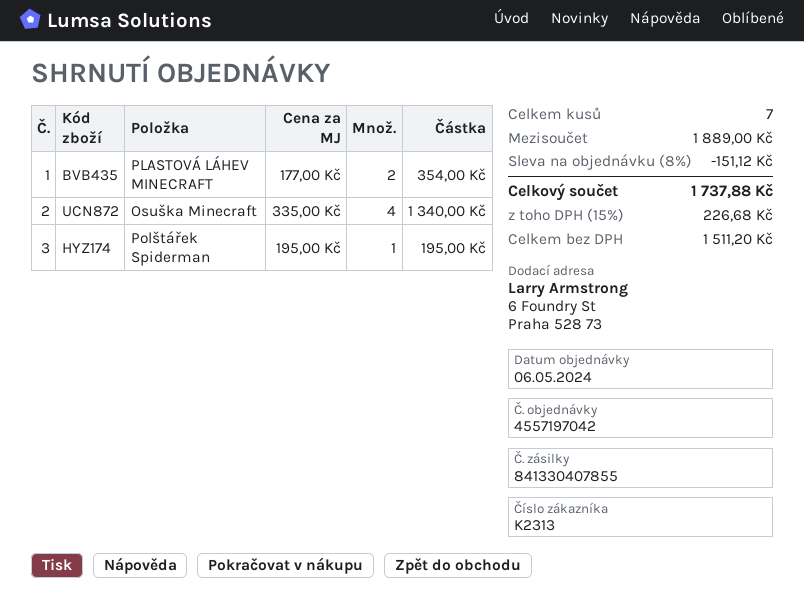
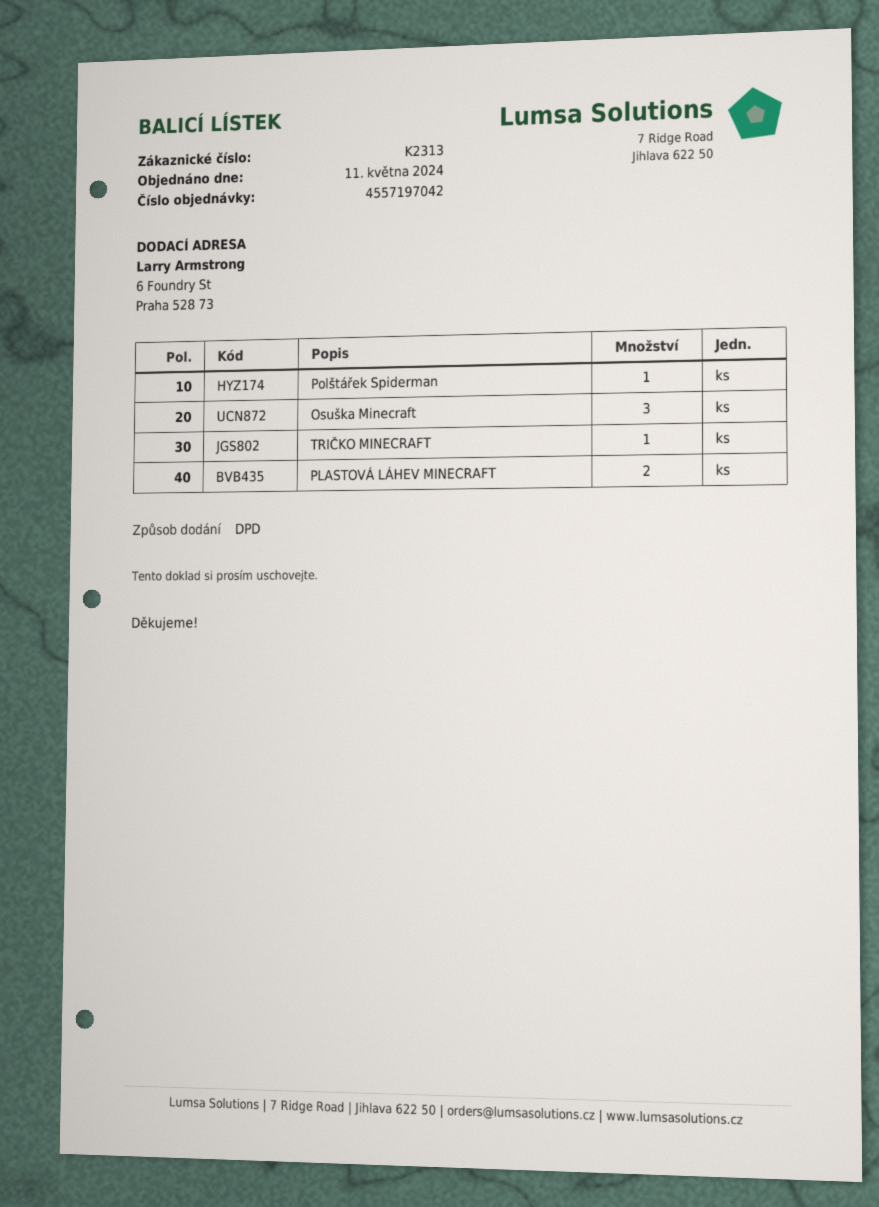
order date: 2024-05-06 -> 2024-05-11
Osuška Minecraft: 4 -> 3
TRIČKO MINECRAFT: none -> 1

